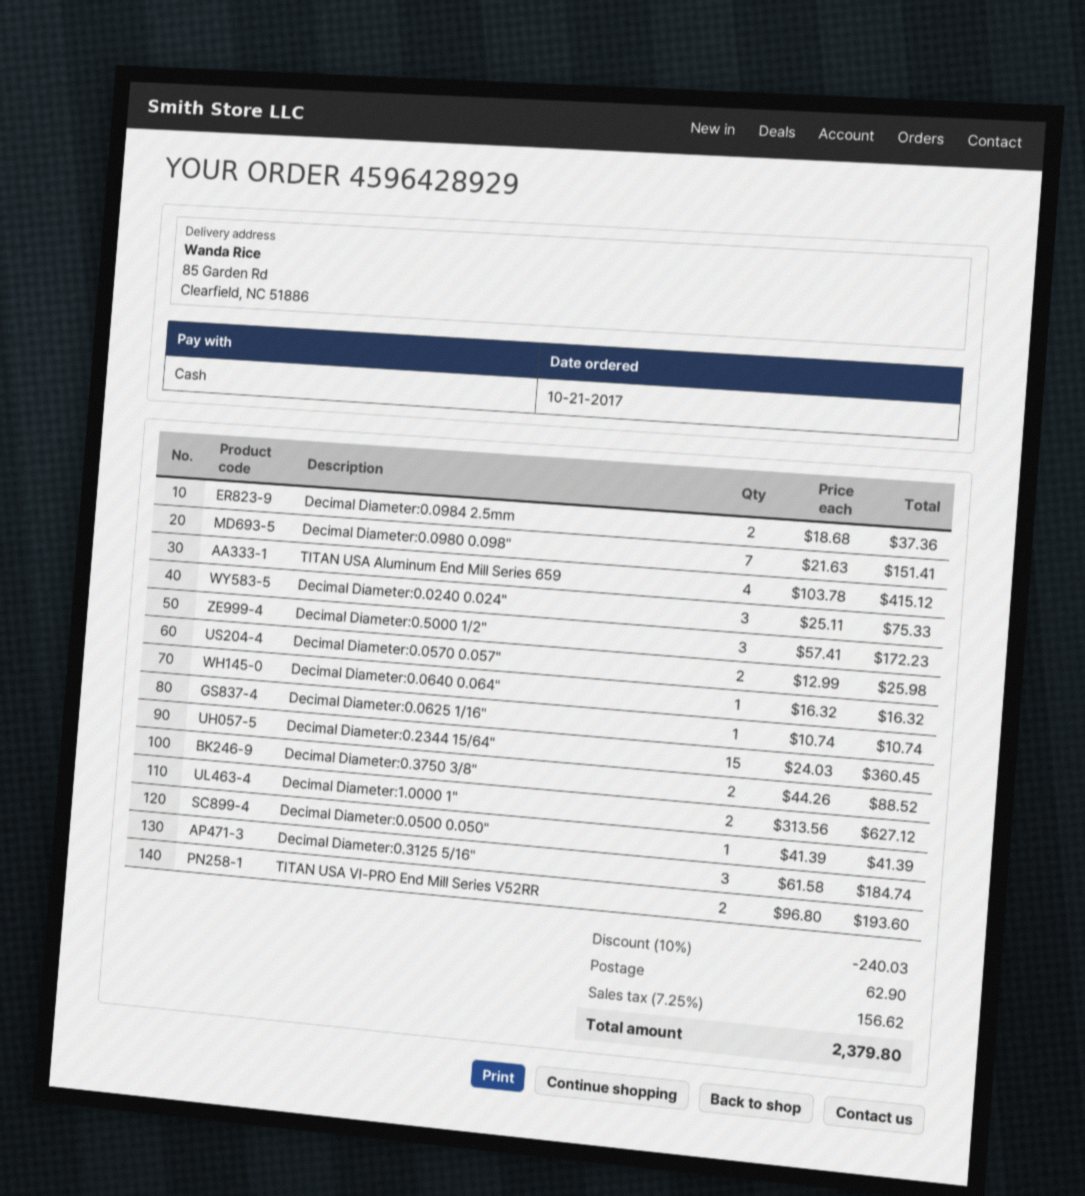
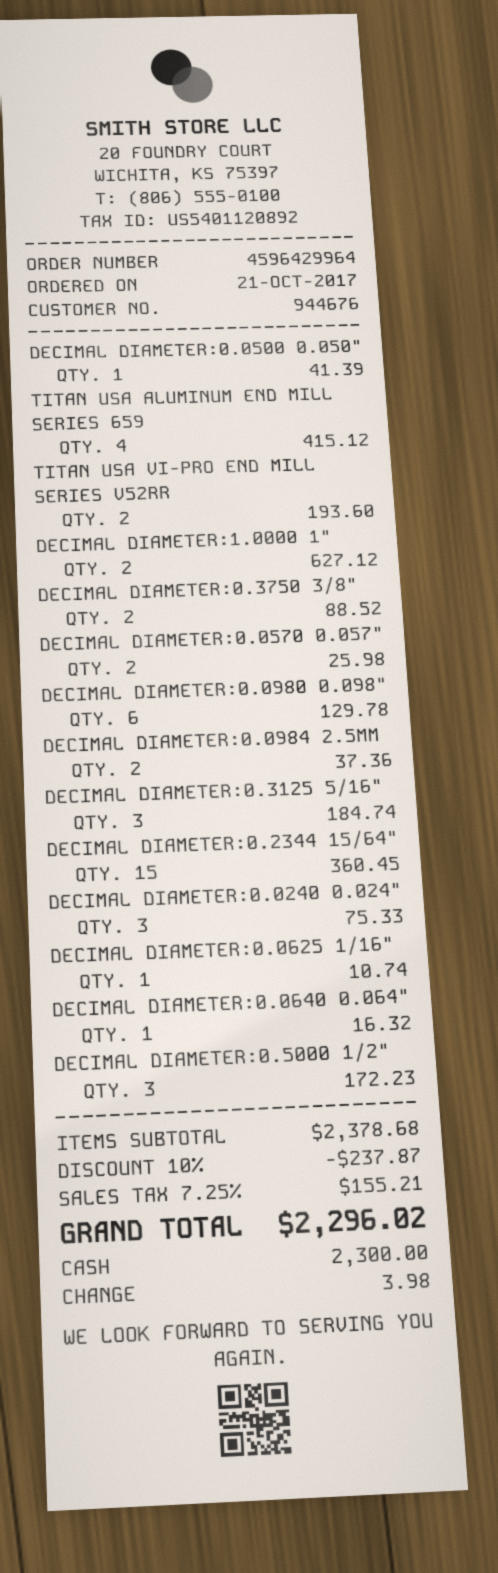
order number: 4596428929 -> 4596429964
Decimal Diameter:0.0980 0.098": 7 for 151.41 -> 6 for 129.78
discount: 10% = 240.03 -> 10% = 237.87
shipping: 62.90 -> none
tax: 7.25% = 156.62 -> 7.25% = 155.21
total: 2379.80 -> 2296.02

